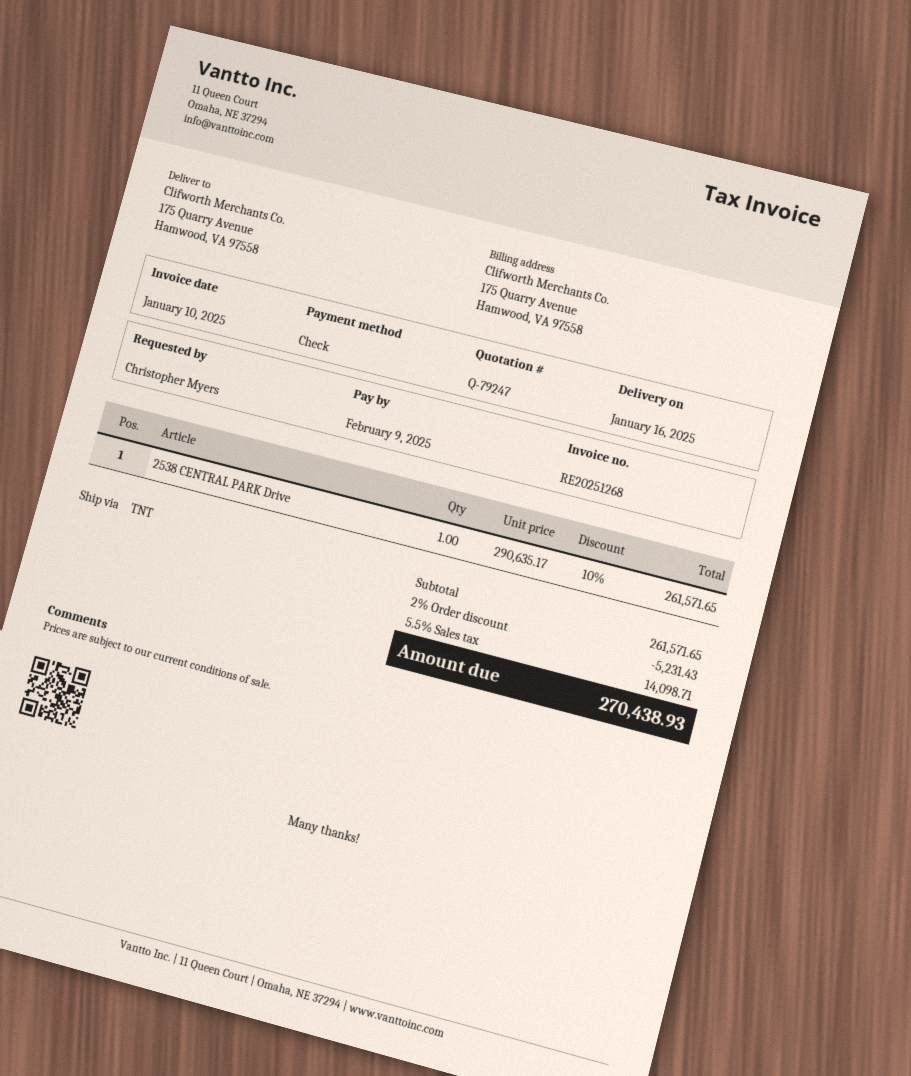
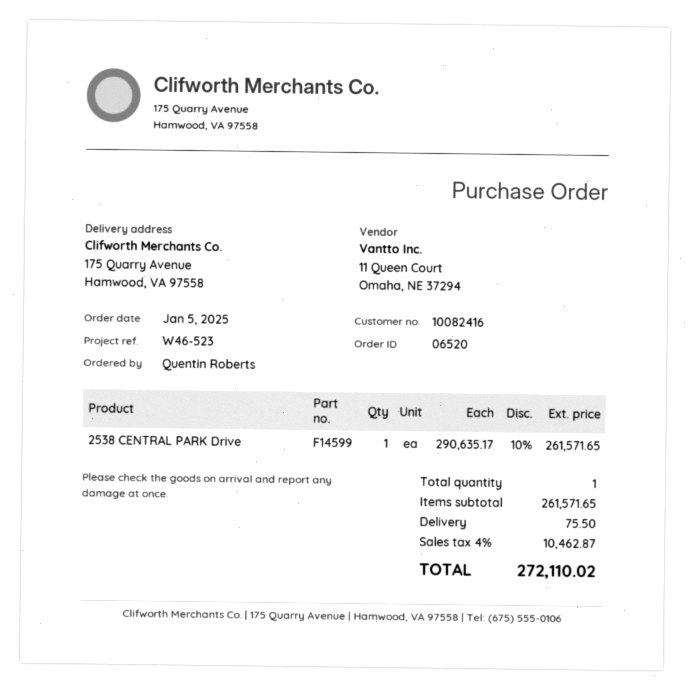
ordered by: Christopher Myers -> Quentin Roberts
discount: 2% = 5231.43 -> none
shipping: none -> 75.50
tax: 5.5% = 14098.71 -> 4% = 10462.87
total: 270438.93 -> 272110.02

